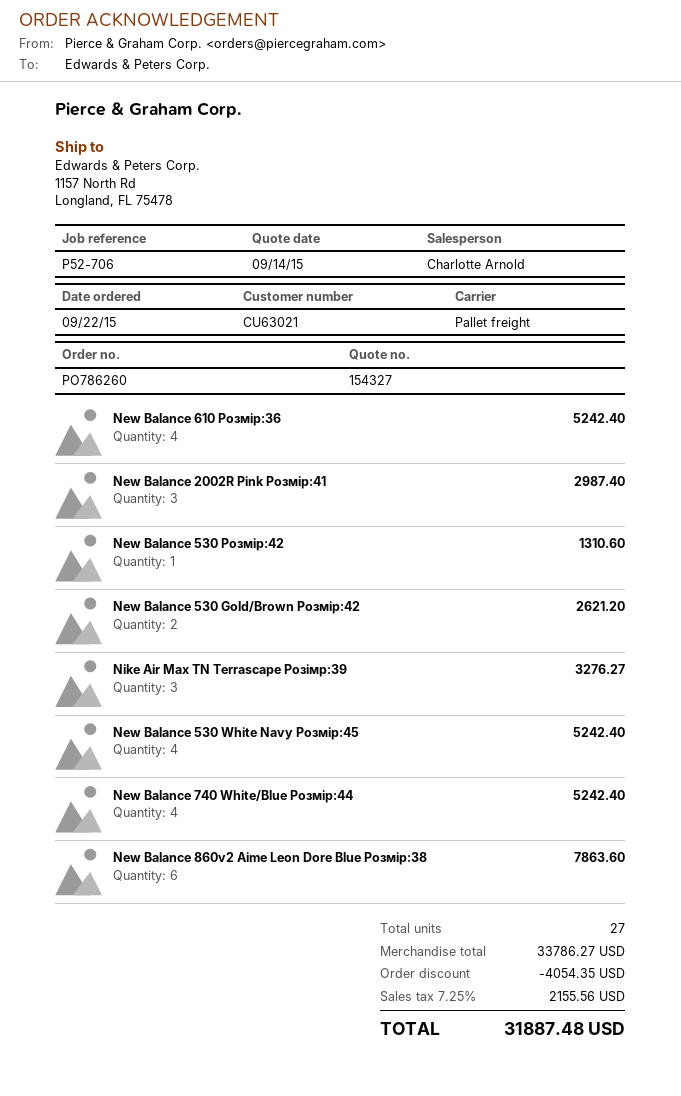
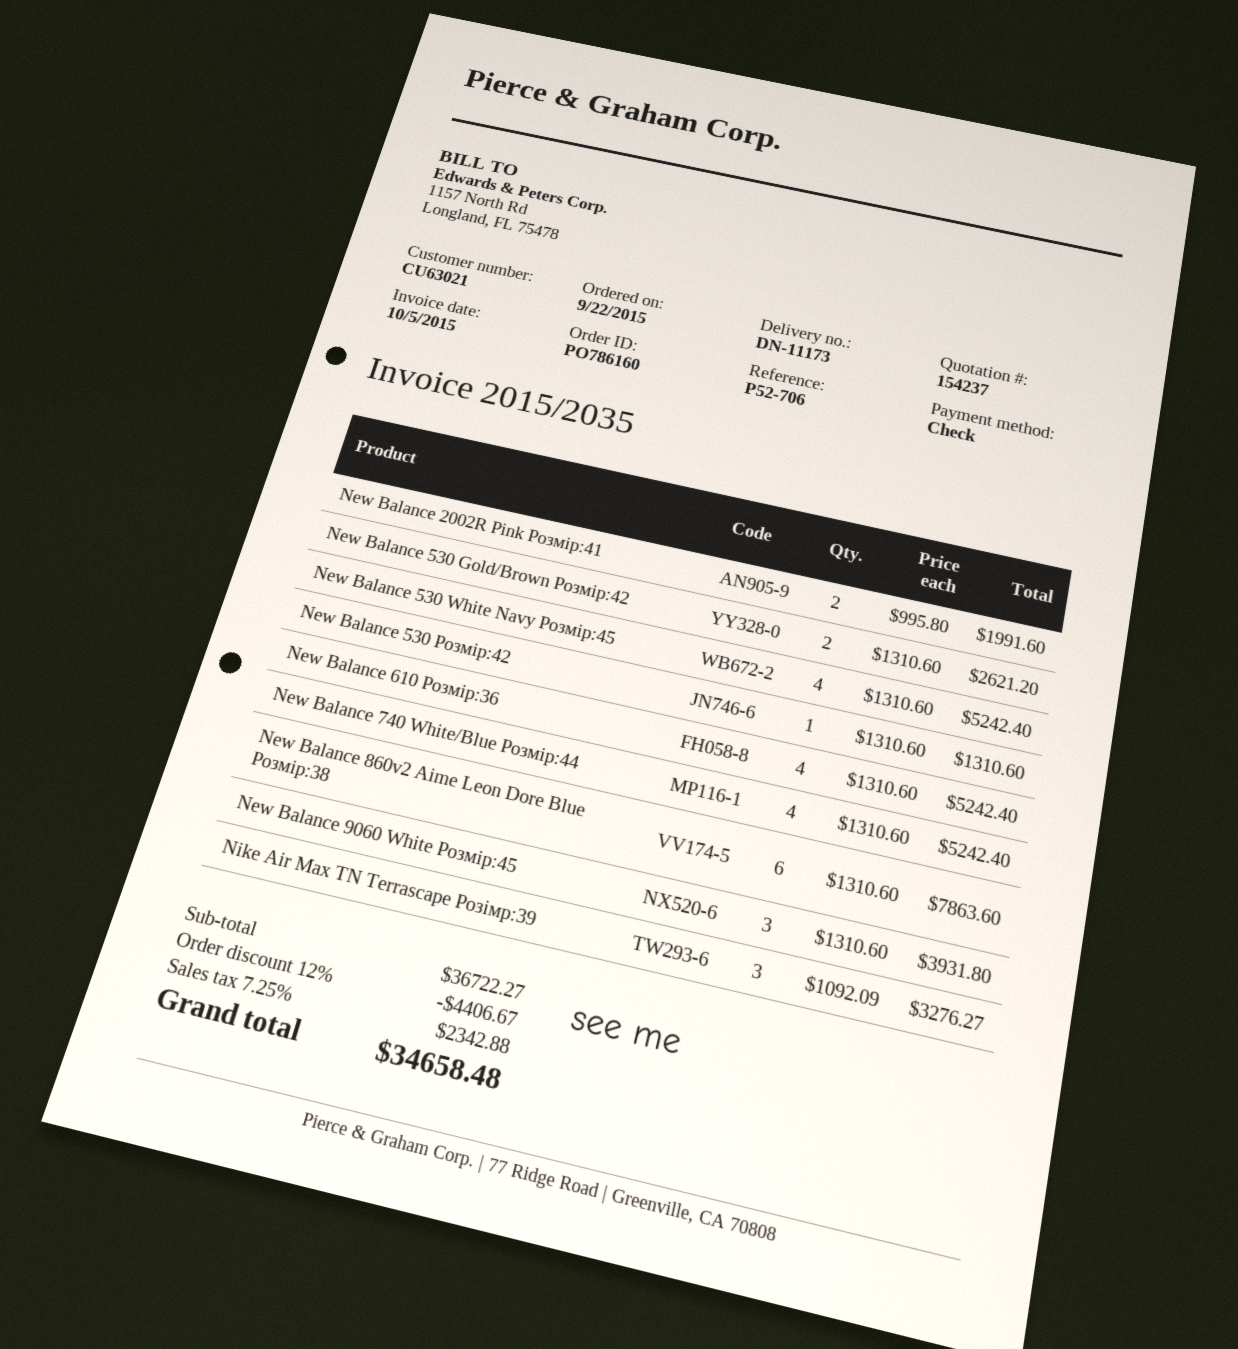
quote number: 154327 -> 154237
order number: PO786260 -> PO786160
New Balance 2002R Pink Розмір:41: 3 for 2987.40 -> 2 for 1991.60
New Balance 9060 White Розмір:45: none -> 3 for 3931.80
subtotal: 33786.27 -> 36722.27
discount: 4054.35 -> 4406.67
tax: 7.25% = 2155.56 -> 7.25% = 2342.88
total: 31887.48 -> 34658.48

